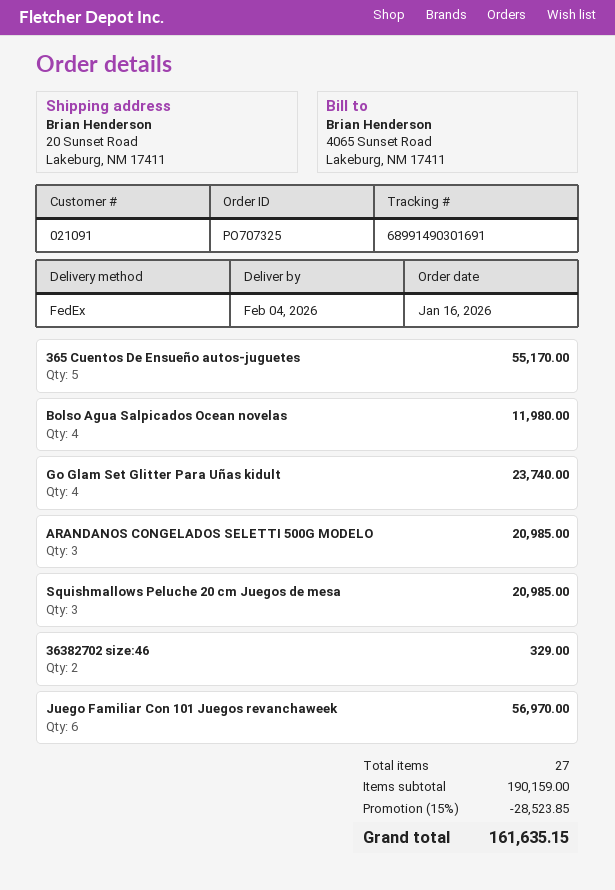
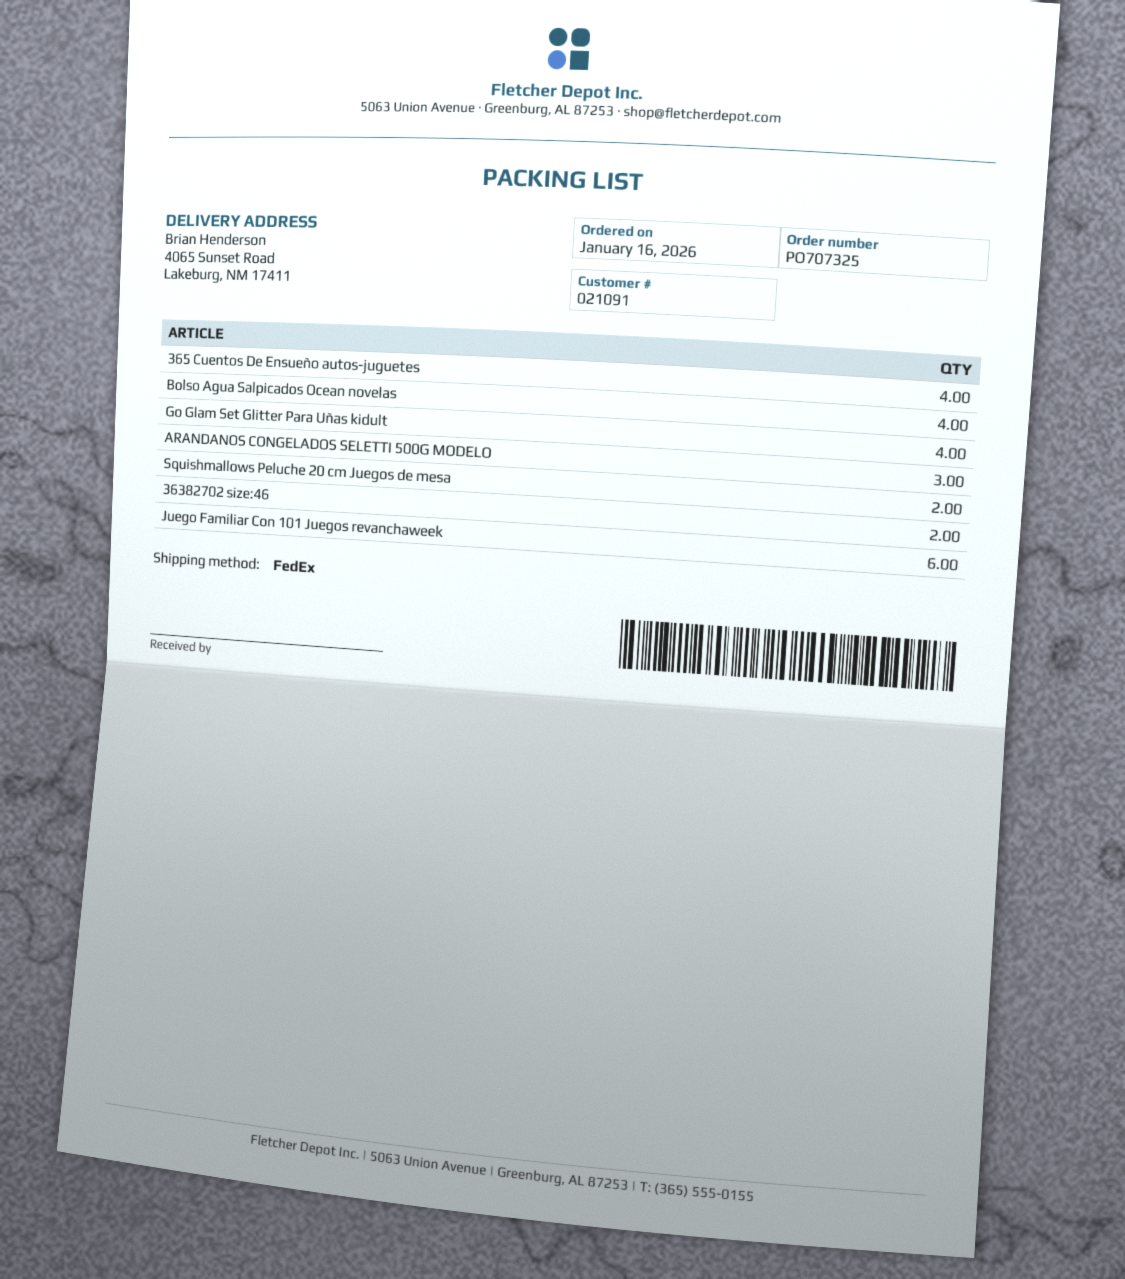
ship to: 20 Sunset Road, Lakeburg, NM 17411 -> 4065 Sunset Road, Lakeburg, NM 17411
365 Cuentos De Ensueño autos-juguetes: 5 -> 4
Squishmallows Peluche 20 cm Juegos de mesa: 3 -> 2

